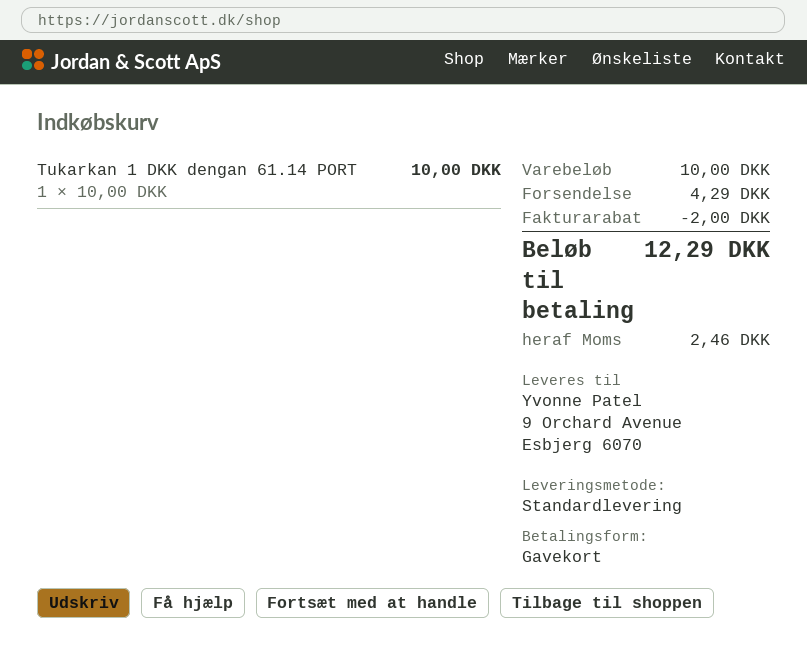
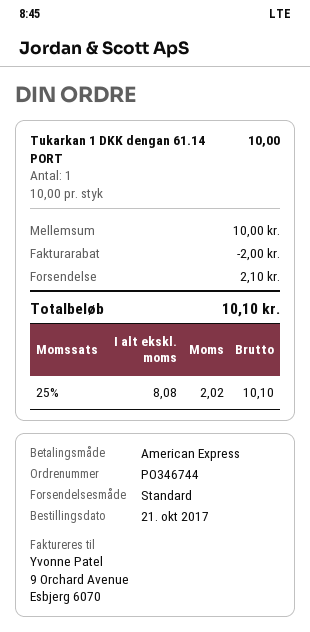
payment method: gift card -> American Express
shipping: 4.29 -> 2.10
tax: 2.46 -> 2.02
total: 12.29 -> 10.10

